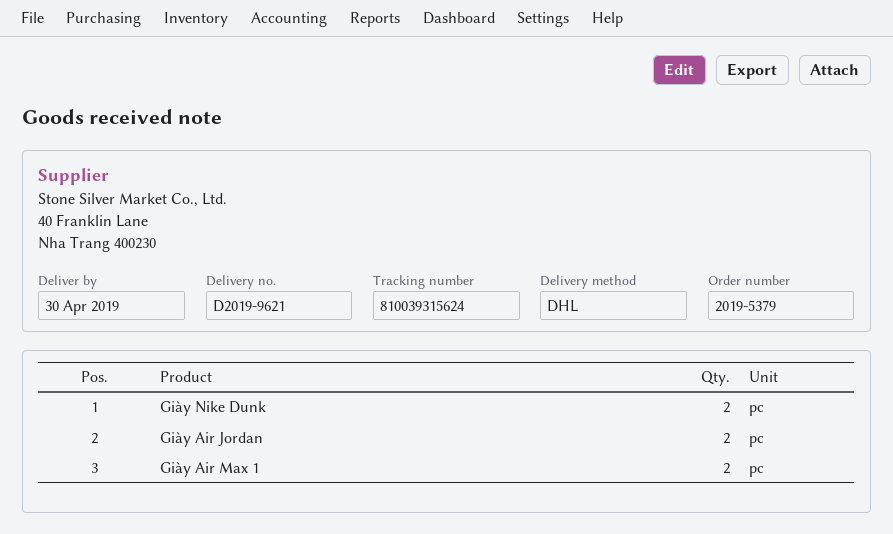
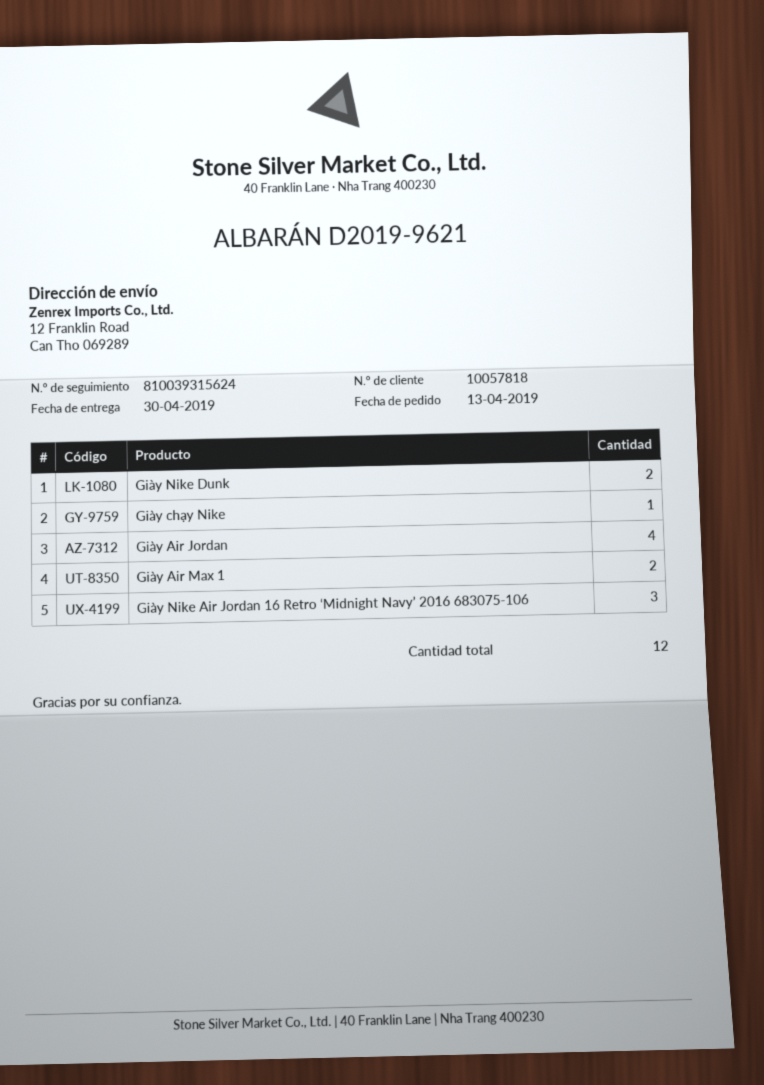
Giày Air Jordan: 2 -> 4
Giày chạy Nike: none -> 1
Giày Nike Air Jordan 16 Retro ‘Midnight Navy’ 2016 683075-106: none -> 3

